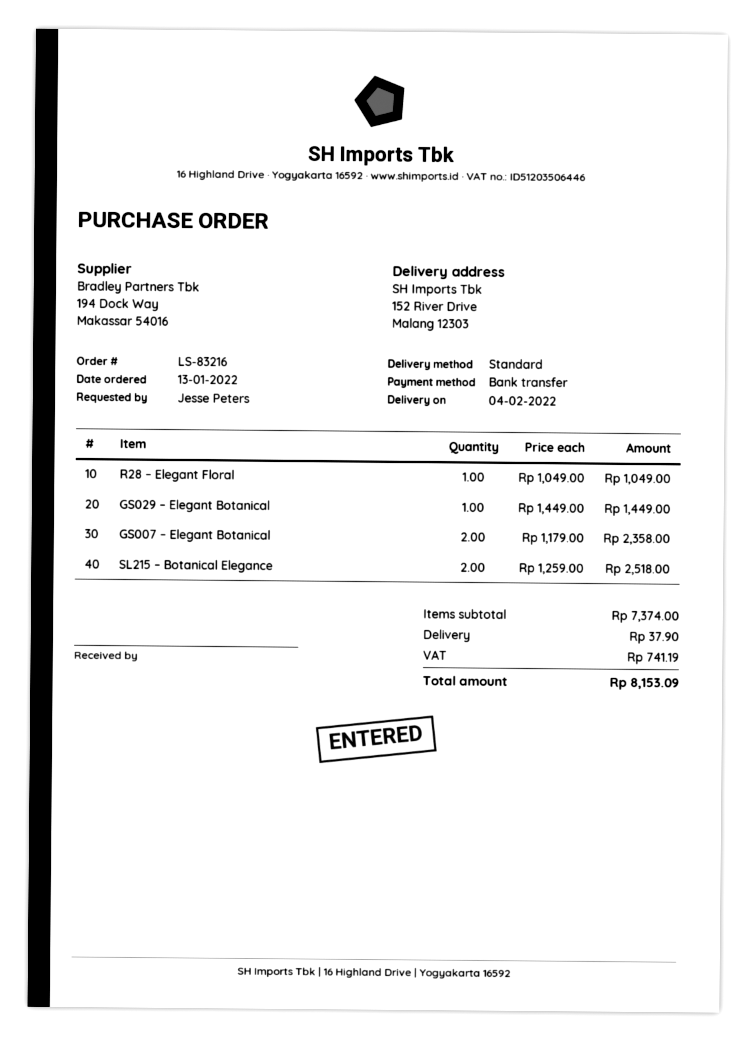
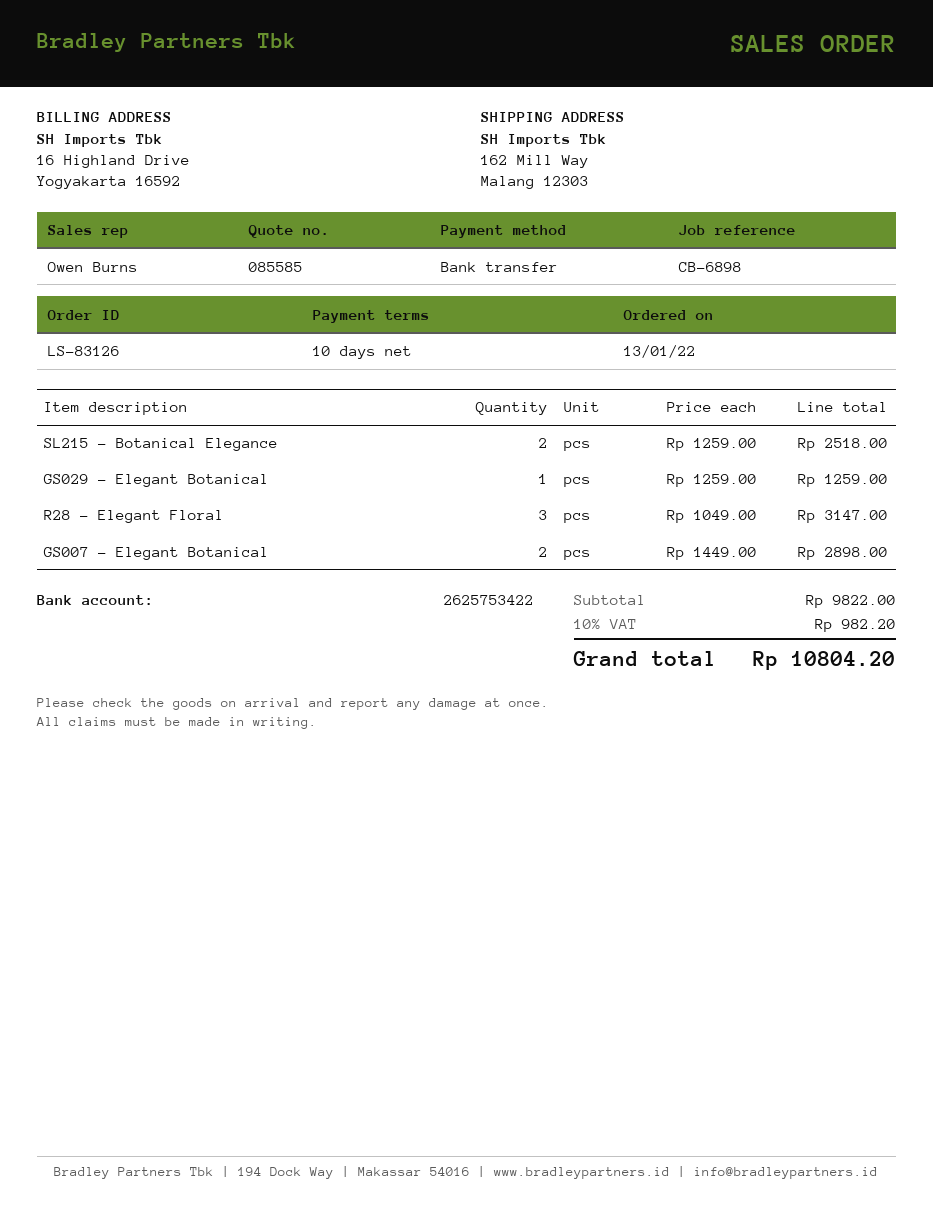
order number: LS-83216 -> LS-83126
ship to: 152 River Drive, Malang 12303 -> 162 Mill Way, Malang 12303
R28 – Elegant Floral: 1 x 1049.00 = 1049.00 -> 3 x 1049.00 = 3147.00
GS029 – Elegant Botanical: 1 x 1449.00 = 1449.00 -> 1 x 1259.00 = 1259.00
GS007 – Elegant Botanical: 2 x 1179.00 = 2358.00 -> 2 x 1449.00 = 2898.00
subtotal: 7374.00 -> 9822.00
shipping: 37.90 -> none
tax: 741.19 -> 982.20
total: 8153.09 -> 10804.20

